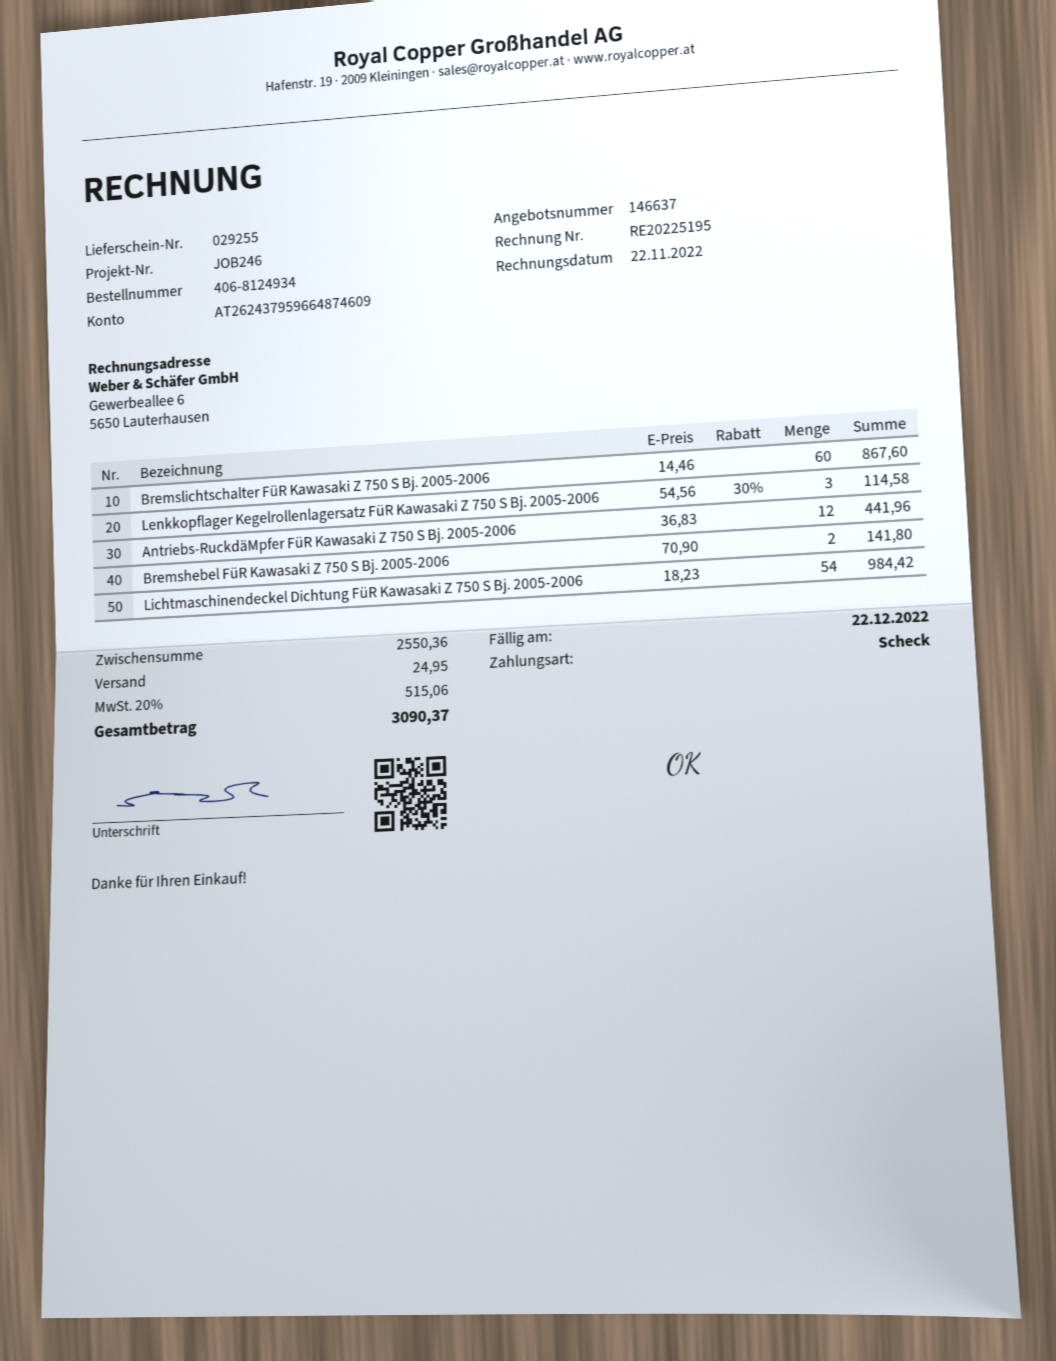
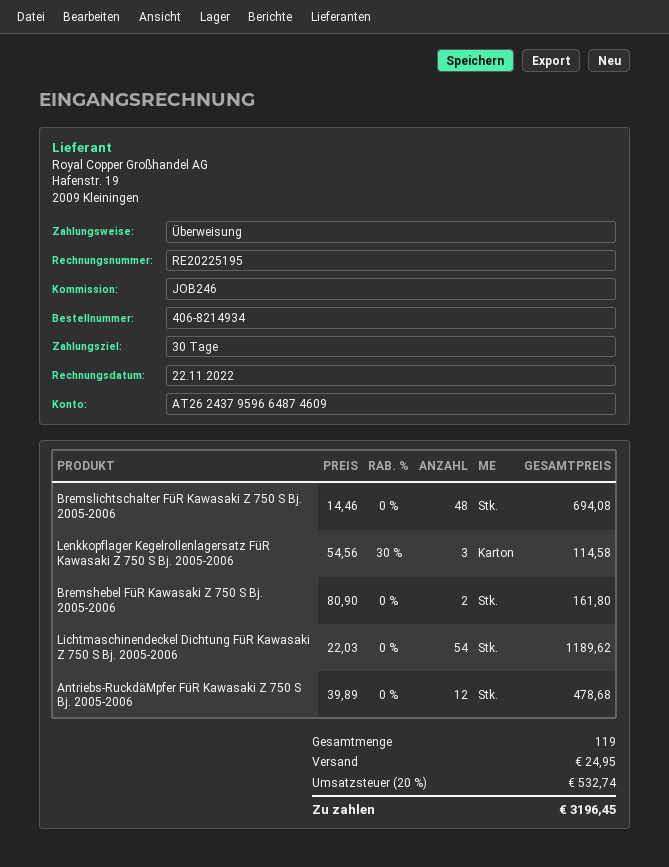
order number: 406-8124934 -> 406-8214934
payment method: cheque -> bank transfer
Bremslichtschalter FüR Kawasaki Z 750 S Bj. 2005-2006: 60 x 14.46 = 867.60 -> 48 x 14.46 = 694.08
Antriebs-RuckdäMpfer FüR Kawasaki Z 750 S Bj. 2005-2006: 12 x 36.83 = 441.96 -> 12 x 39.89 = 478.68
Bremshebel FüR Kawasaki Z 750 S Bj. 2005-2006: 2 x 70.90 = 141.80 -> 2 x 80.90 = 161.80
Lichtmaschinendeckel Dichtung FüR Kawasaki Z 750 S Bj. 2005-2006: 54 x 18.23 = 984.42 -> 54 x 22.03 = 1189.62
tax: 20% = 515.06 -> 20% = 532.74
total: 3090.37 -> 3196.45

